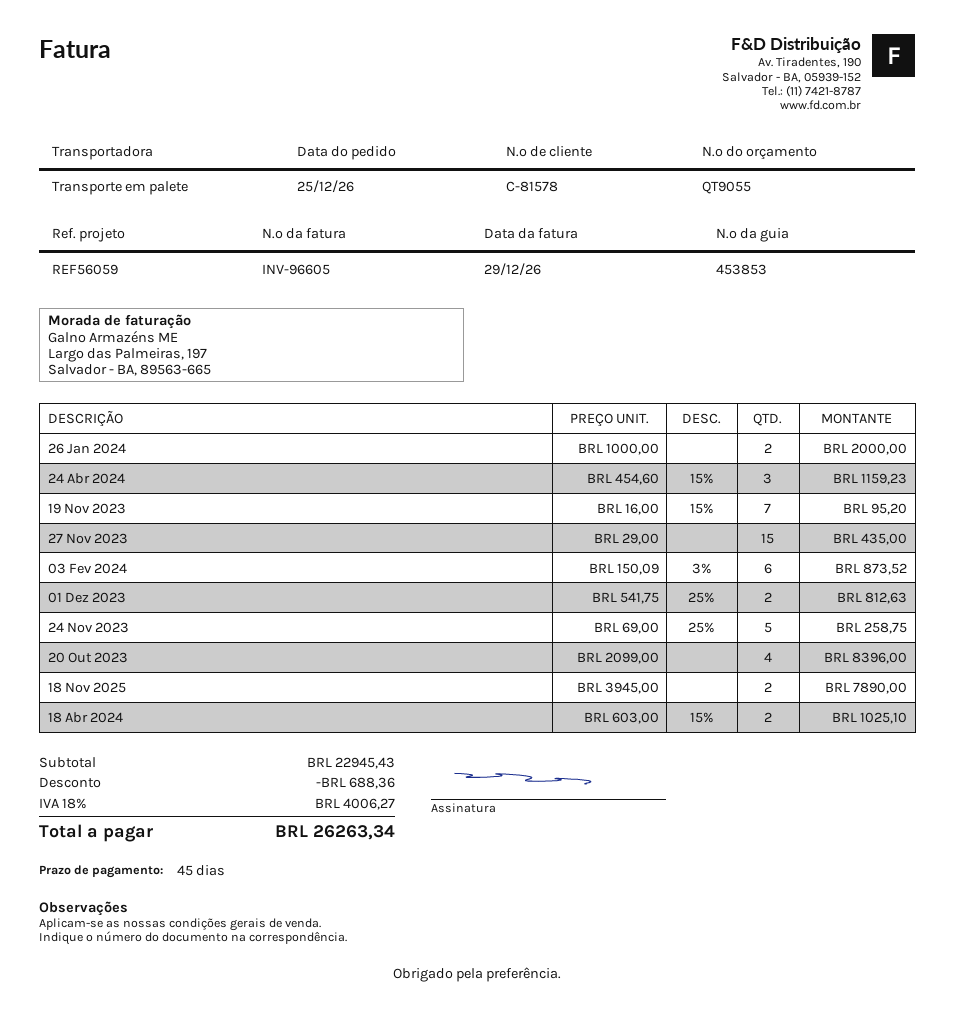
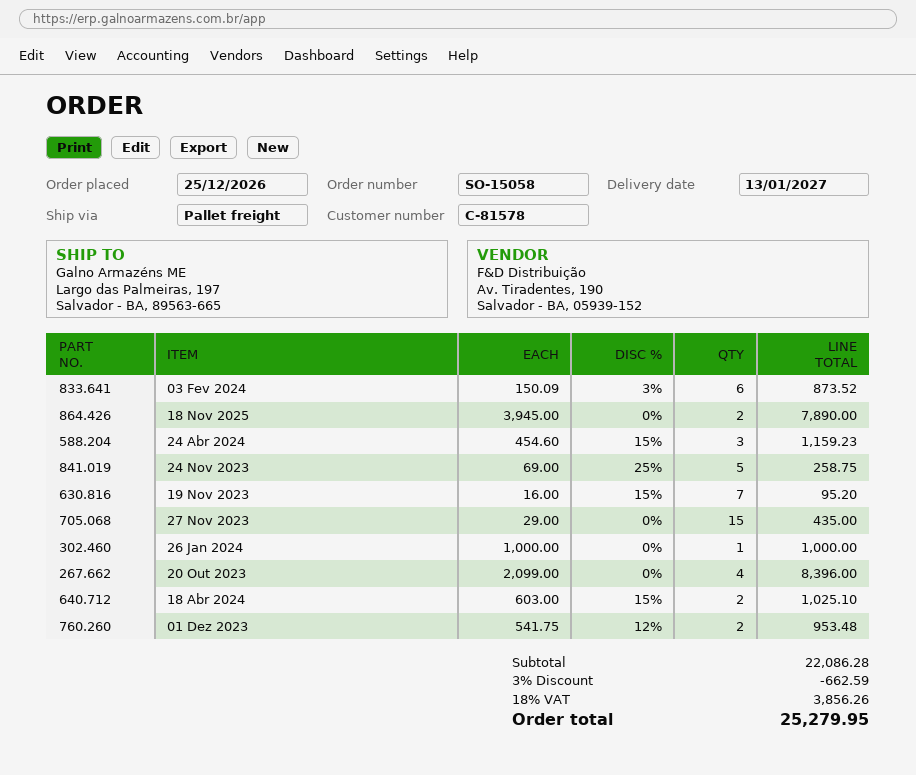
26 Jan 2024: 2 x 1000.00 = 2000.00 -> 1 x 1000.00 = 1000.00
01 Dez 2023: 2 x 541.75 - 25% = 812.63 -> 2 x 541.75 - 12% = 953.48
subtotal: 22945.43 -> 22086.28
discount: 688.36 -> 662.59
tax: 18% = 4006.27 -> 18% = 3856.26
total: 26263.34 -> 25279.95

